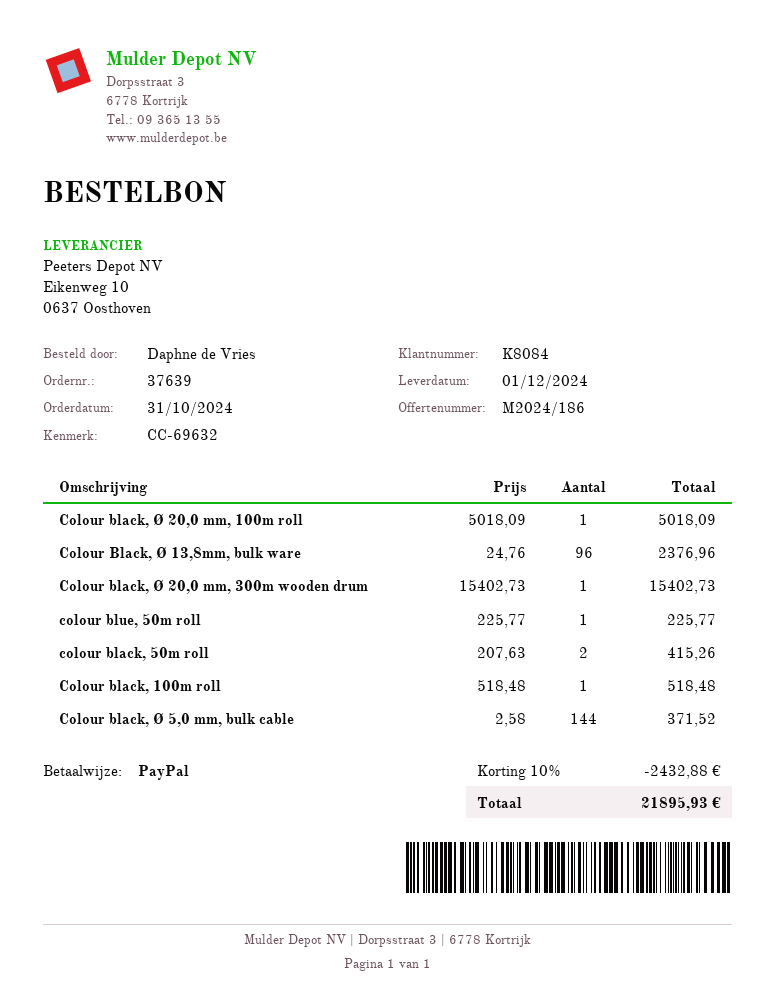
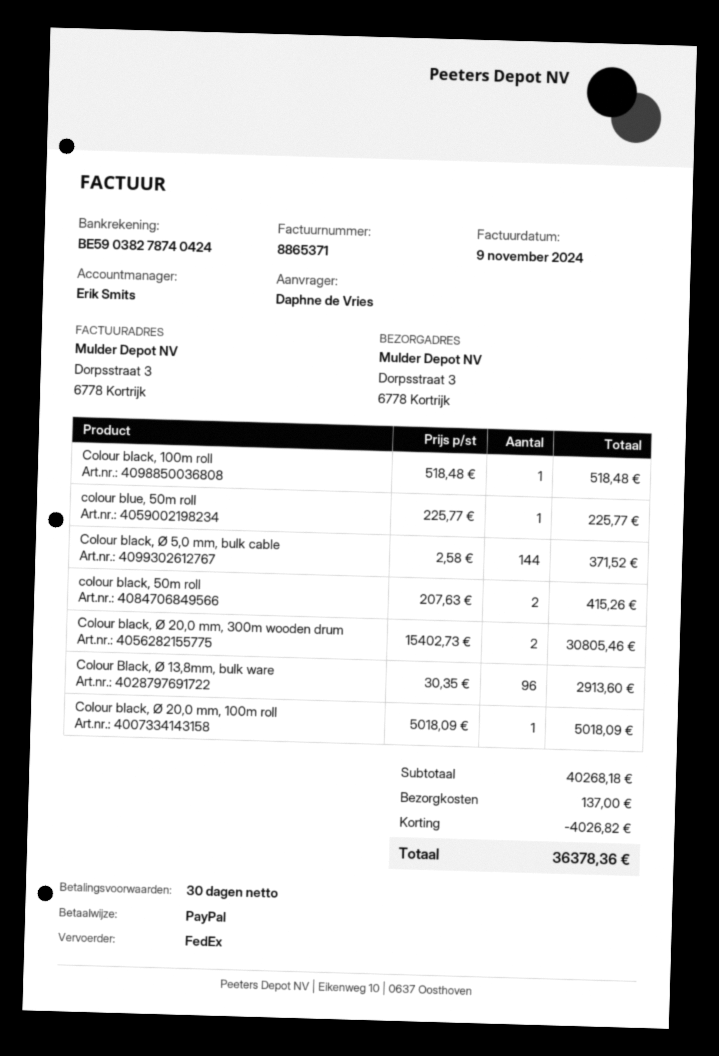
Colour Black, Ø 13,8mm, bulk ware: 96 x 24.76 = 2376.96 -> 96 x 30.35 = 2913.60
Colour black, Ø 20,0 mm, 300m wooden drum: 1 x 15402.73 = 15402.73 -> 2 x 15402.73 = 30805.46
discount: 2432.88 -> 4026.82
shipping: none -> 137.00
total: 21895.93 -> 36378.36

